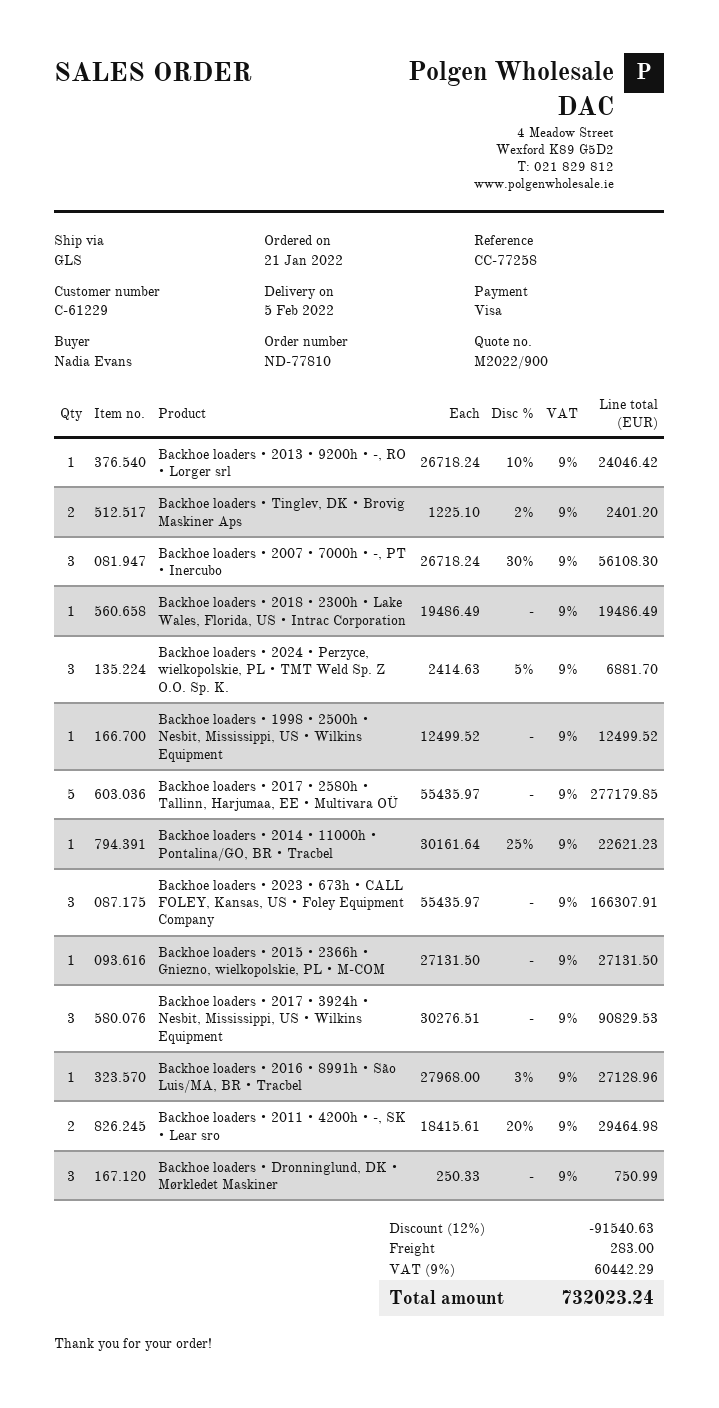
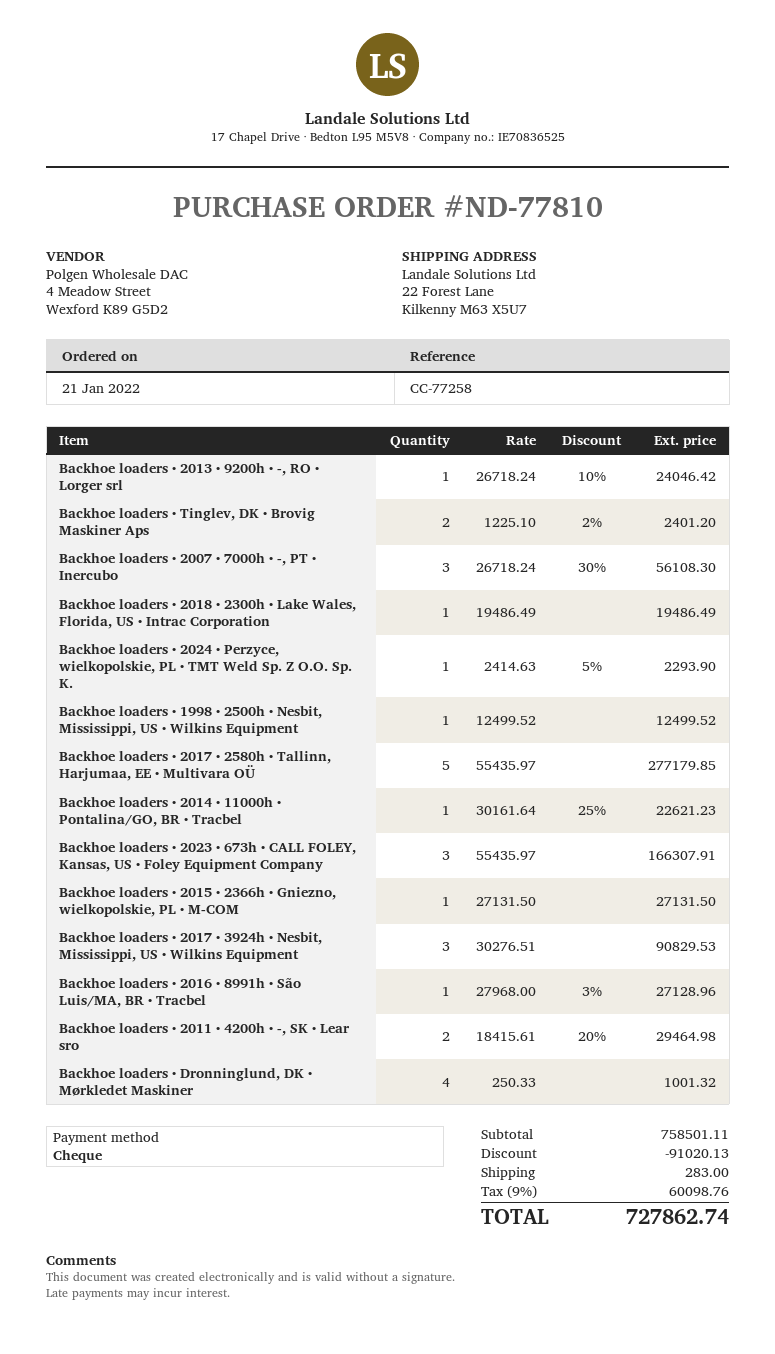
payment method: Visa -> cheque
Backhoe loaders • 2024 • Perzyce, wielkopolskie, PL • TMT Weld Sp. Z O.O. Sp. K.: 3 x 2414.63 - 5% = 6881.70 -> 1 x 2414.63 - 5% = 2293.90
Backhoe loaders • Dronninglund, DK • Mørkledet Maskiner: 3 x 250.33 = 750.99 -> 4 x 250.33 = 1001.32
discount: 91540.63 -> 91020.13
tax: 9% = 60442.29 -> 9% = 60098.76
total: 732023.24 -> 727862.74

